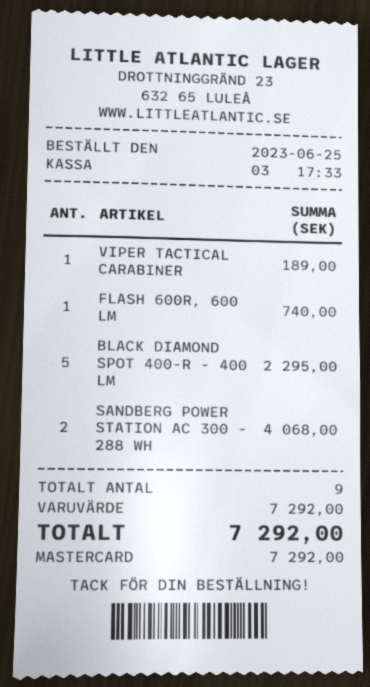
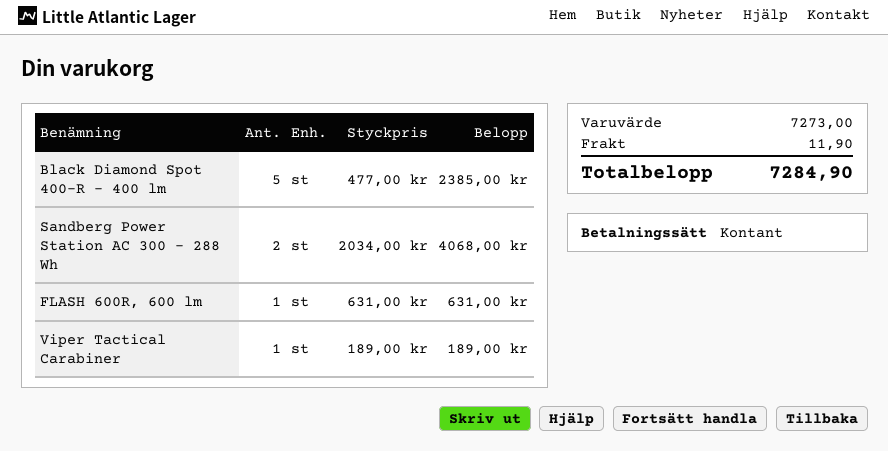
payment method: Mastercard -> cash
FLASH 600R, 600 LM: 1 for 740.00 -> 1 for 631.00
BLACK DIAMOND SPOT 400-R - 400 LM: 5 for 2295.00 -> 5 for 2385.00
subtotal: 7292.00 -> 7273.00
shipping: none -> 11.90
total: 7292.00 -> 7284.90

